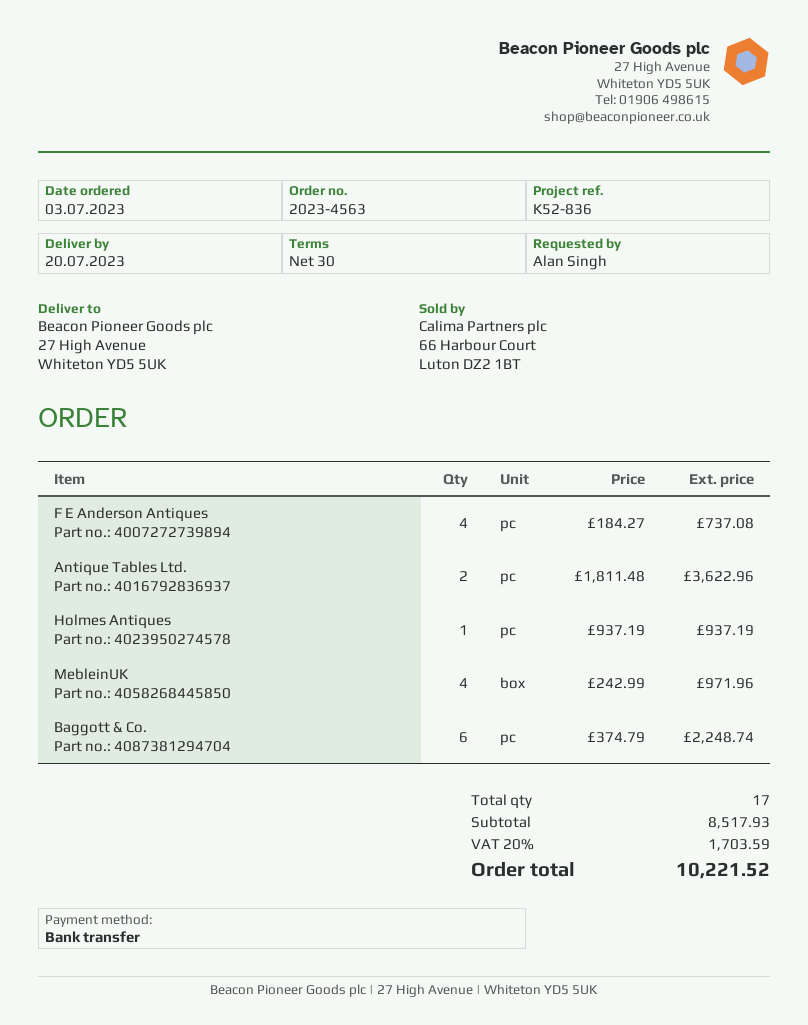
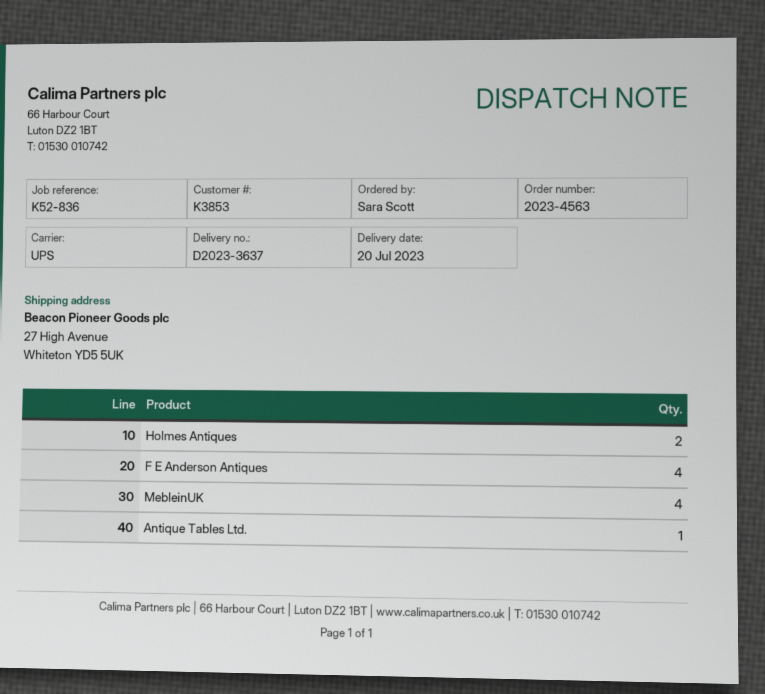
ordered by: Alan Singh -> Sara Scott
Antique Tables Ltd.: 2 -> 1
Holmes Antiques: 1 -> 2
Baggott & Co.: 6 -> none

